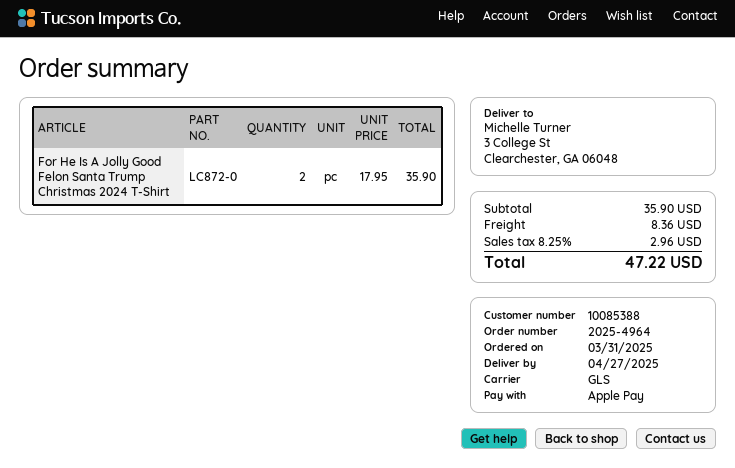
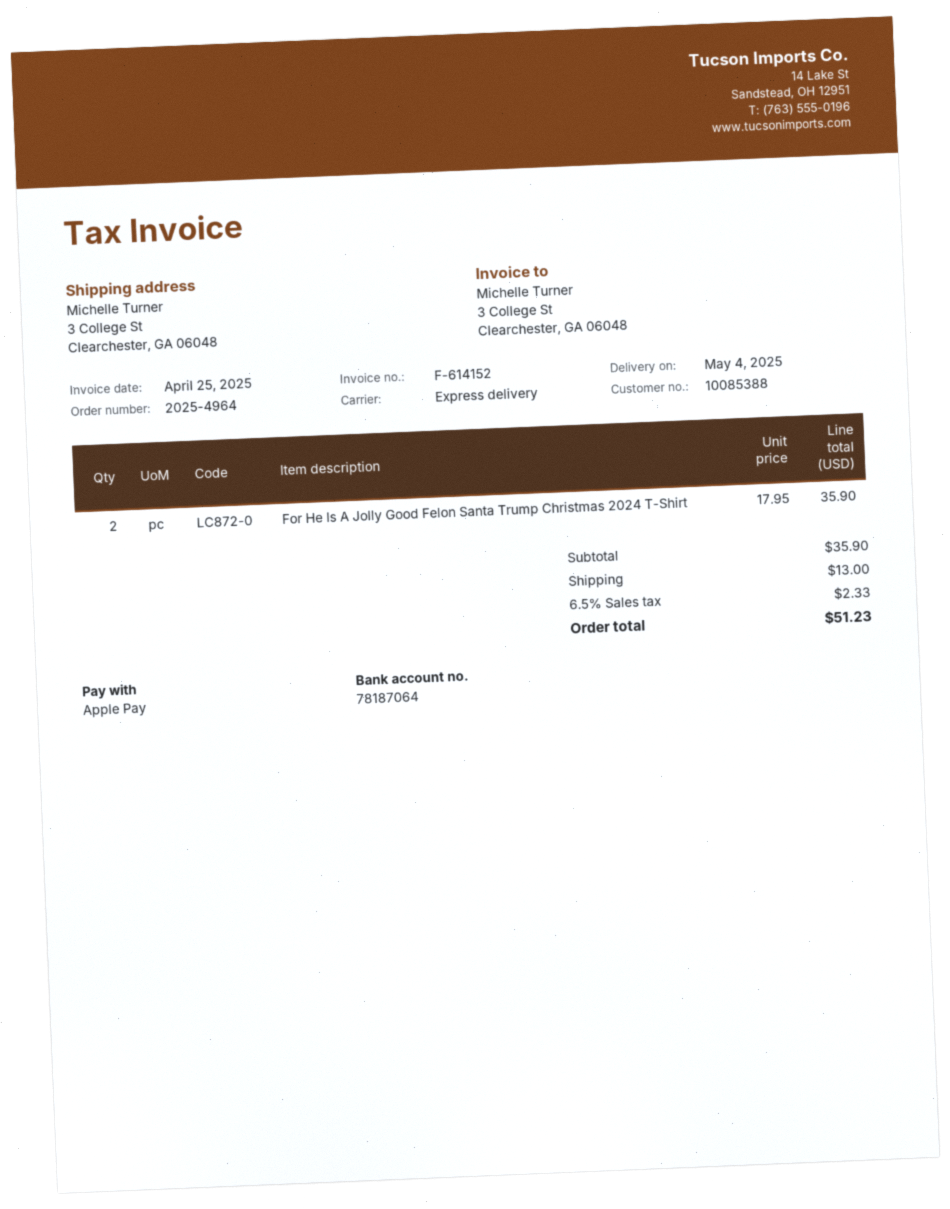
delivery date: 2025-04-27 -> 2025-05-04
shipping method: GLS -> express
shipping: 8.36 -> 13.00
tax: 8.25% = 2.96 -> 6.5% = 2.33
total: 47.22 -> 51.23

